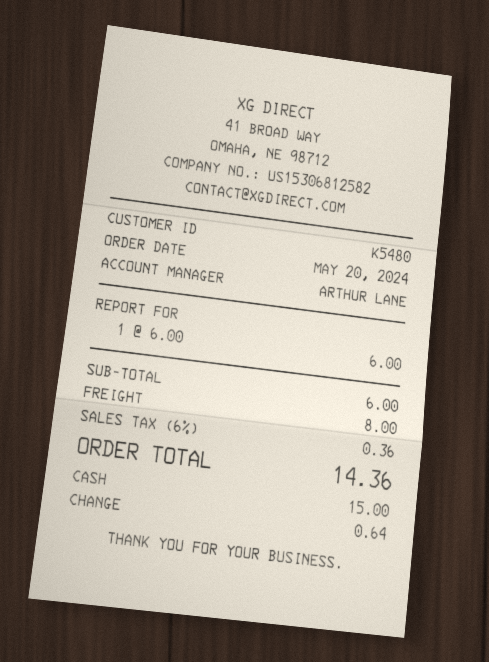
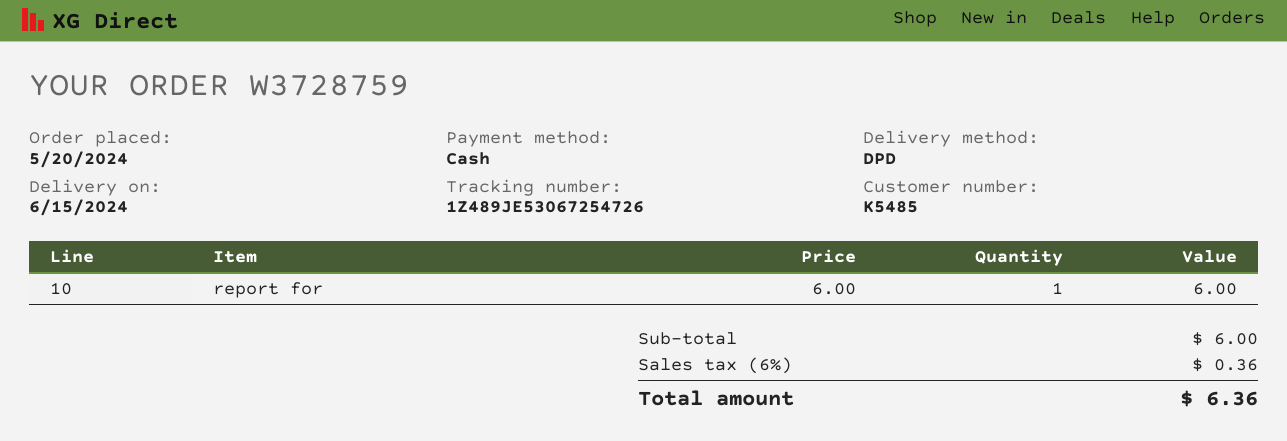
customer number: K5480 -> K5485
shipping: 8.00 -> none
total: 14.36 -> 6.36

